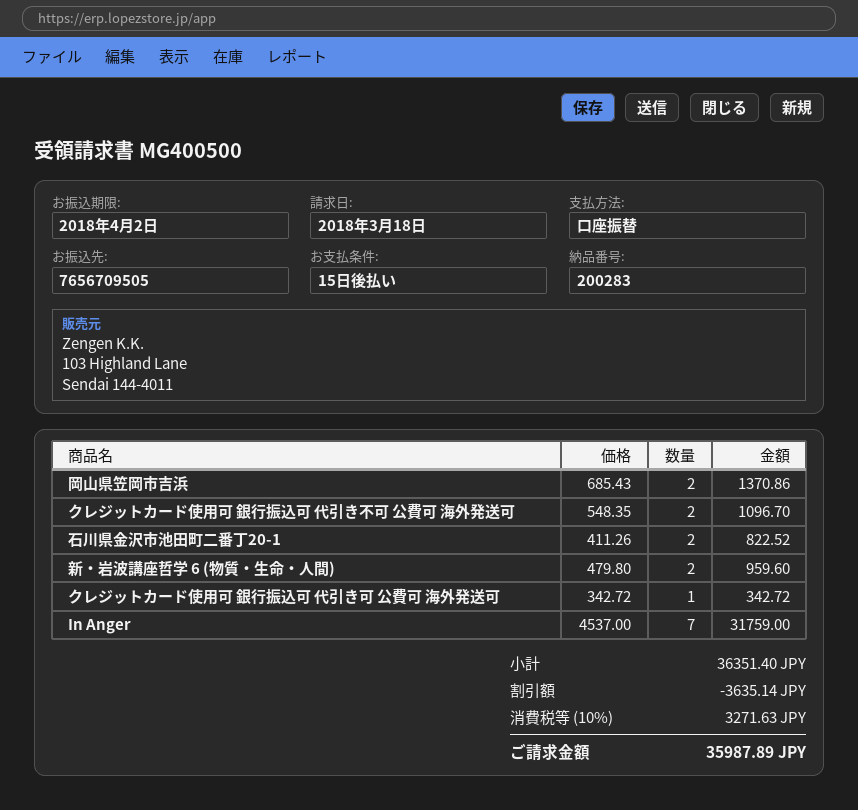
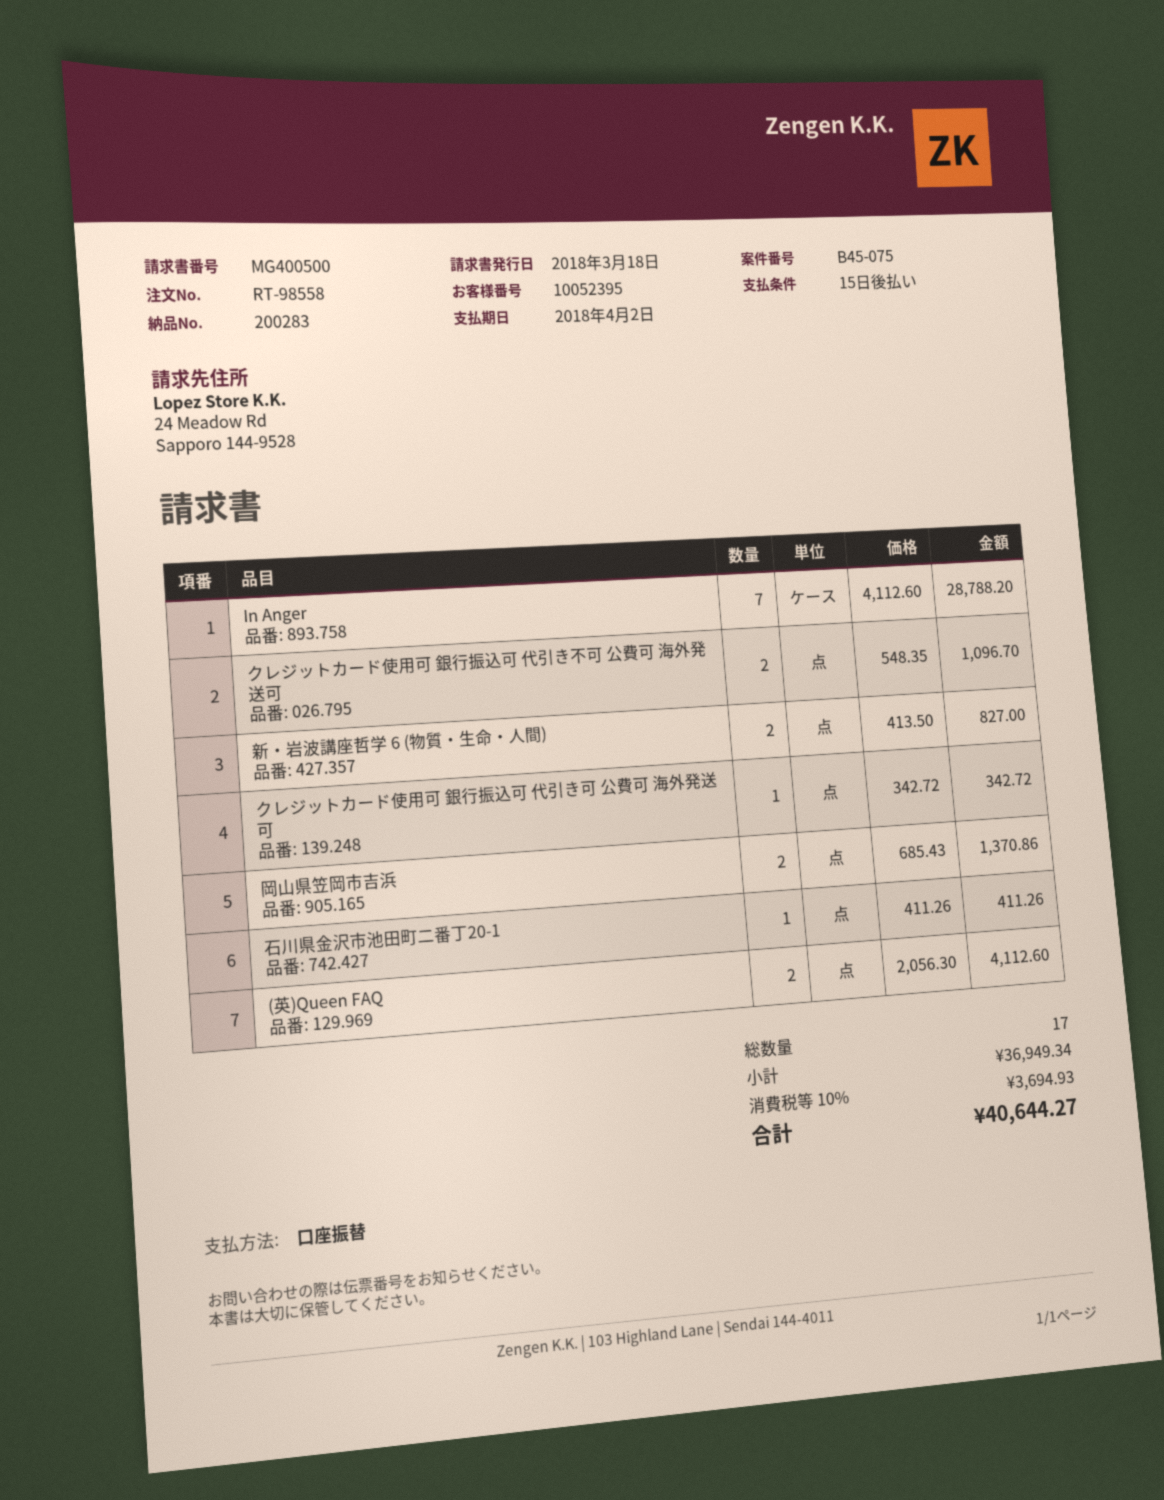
石川県金沢市池田町二番丁20-1: 2 x 411.26 = 822.52 -> 1 x 411.26 = 411.26
新・岩波講座哲学 6 (物質・生命・人間): 2 x 479.80 = 959.60 -> 2 x 413.50 = 827.00
In Anger: 7 x 4537.00 = 31759.00 -> 7 x 4112.60 = 28788.20
(英)Queen FAQ: none -> 2 x 2056.30 = 4112.60
subtotal: 36351.40 -> 36949.34
discount: 3635.14 -> none
tax: 10% = 3271.63 -> 10% = 3694.93
total: 35987.89 -> 40644.27

